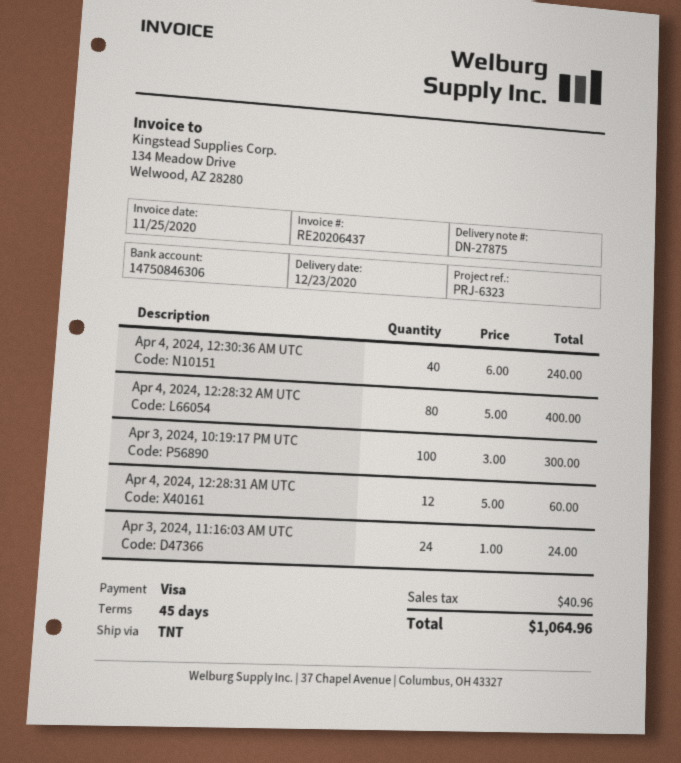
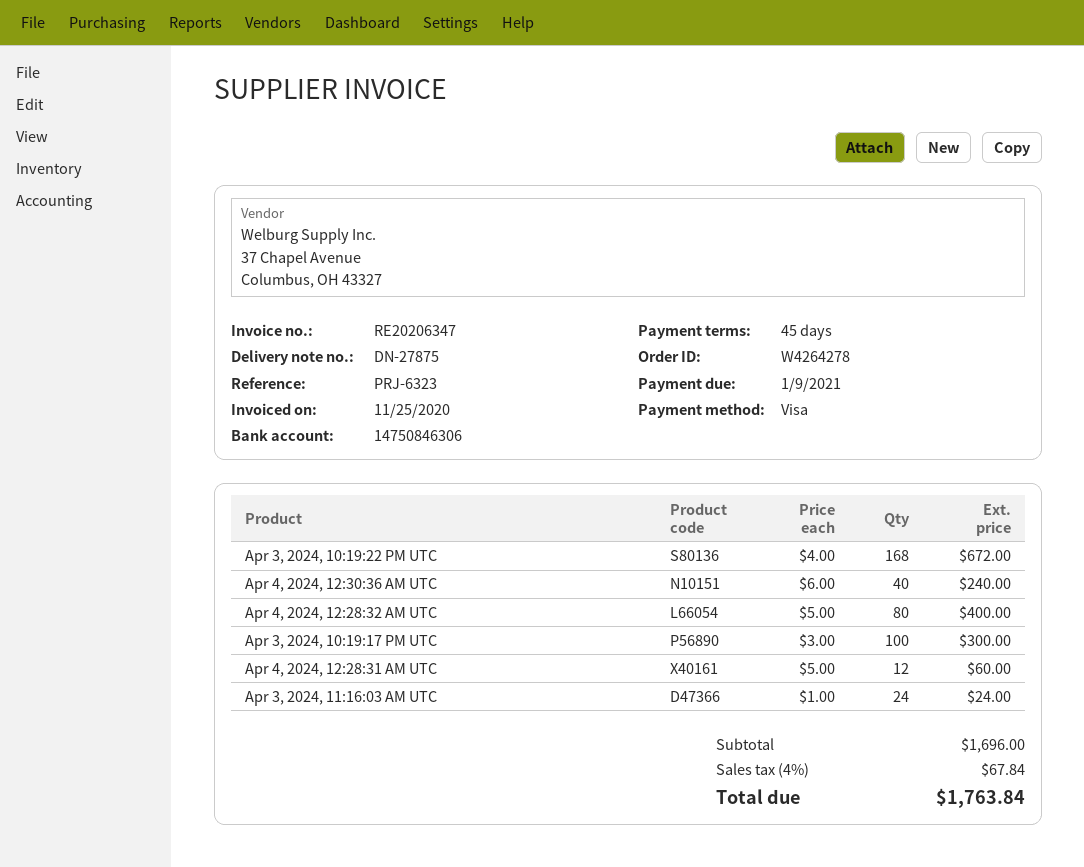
invoice number: RE20206437 -> RE20206347
Apr 3, 2024, 10:19:22 PM UTC: none -> 168 x 4.00 = 672.00
tax: 40.96 -> 67.84
total: 1064.96 -> 1763.84

